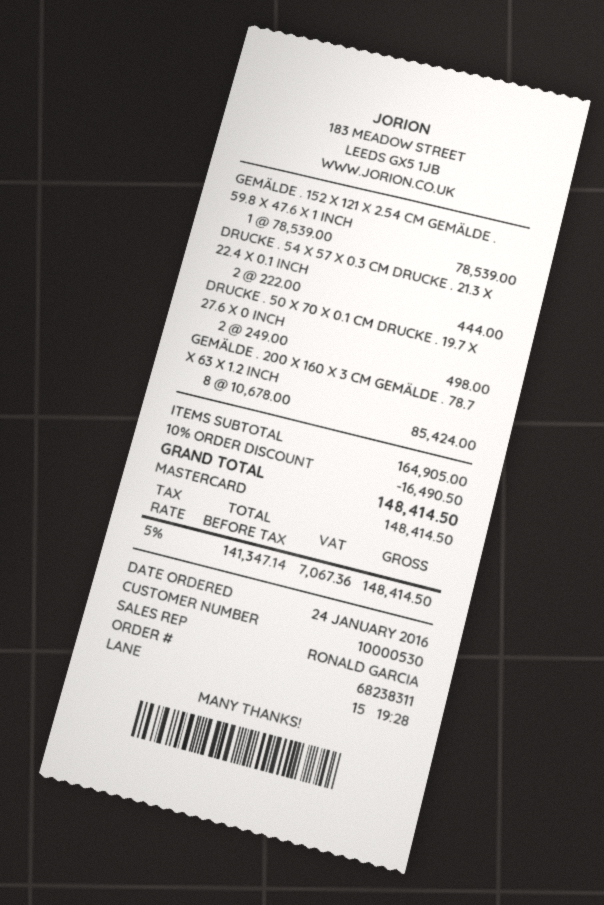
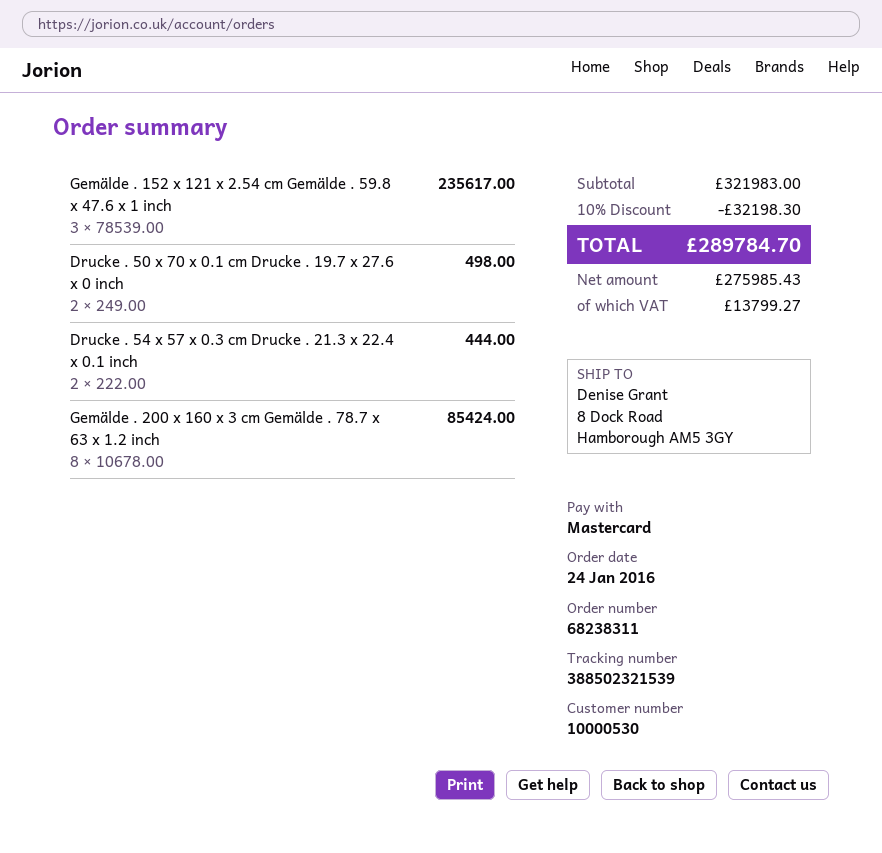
GEMÄLDE . 152 X 121 X 2.54 CM GEMÄLDE . 59.8 X 47.6 X 1 INCH: 1 x 78539.00 = 78539.00 -> 3 x 78539.00 = 235617.00
subtotal: 164905.00 -> 321983.00
discount: 10% = 16490.50 -> 10% = 32198.30
net: 141347.14 -> 275985.43
tax: 7067.36 -> 13799.27
total: 148414.50 -> 289784.70

